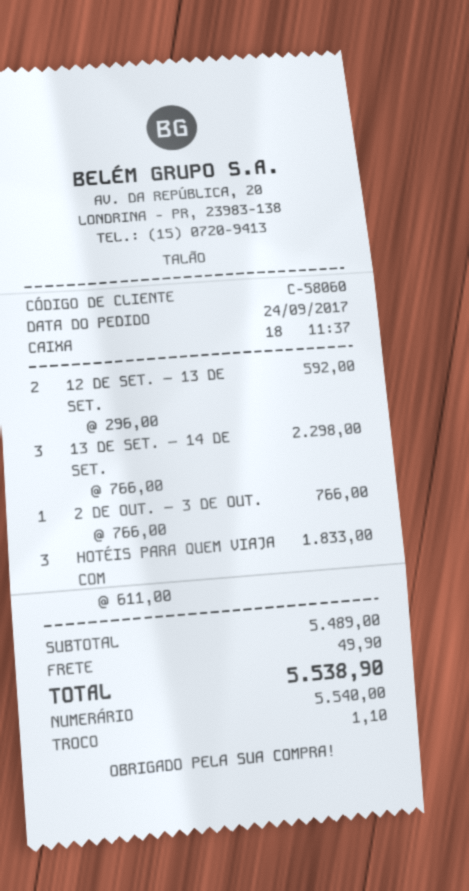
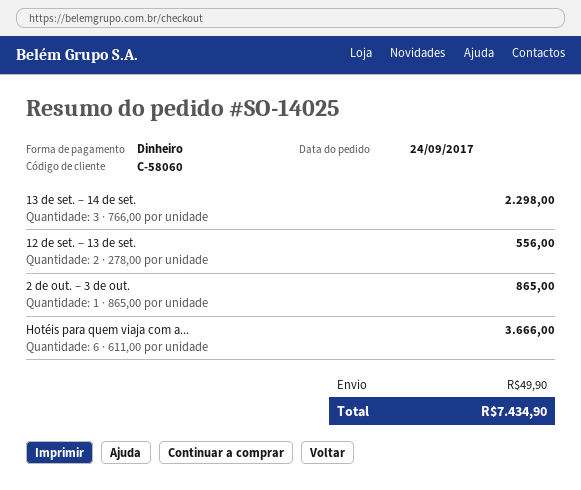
12 DE SET. – 13 DE SET.: 2 x 296.00 = 592.00 -> 2 x 278.00 = 556.00
2 DE OUT. – 3 DE OUT.: 1 x 766.00 = 766.00 -> 1 x 865.00 = 865.00
HOTÉIS PARA QUEM VIAJA COM: 3 x 611.00 = 1833.00 -> 6 x 611.00 = 3666.00
total: 5538.90 -> 7434.90

